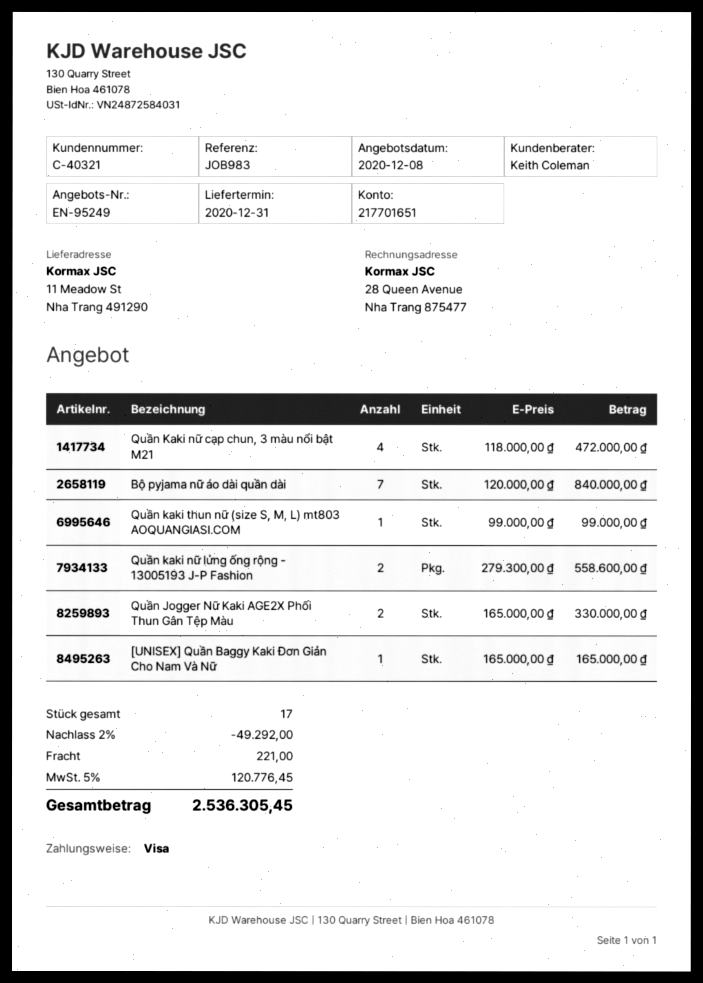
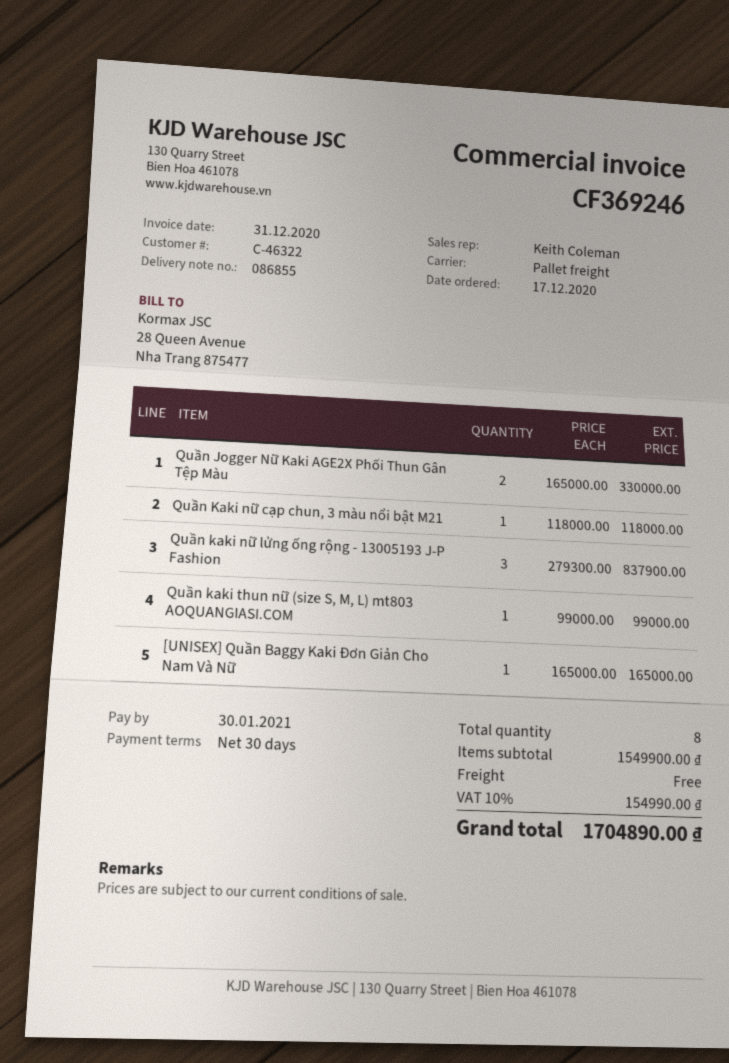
customer number: C-40321 -> C-46322
Quần Kaki nữ cạp chun, 3 màu nổi bật M21: 4 x 118000.00 = 472000.00 -> 1 x 118000.00 = 118000.00
Bộ pyjama nữ áo dài quần dài: 7 x 120000.00 = 840000.00 -> none
Quần kaki nữ lửng ống rộng - 13005193 J-P Fashion: 2 x 279300.00 = 558600.00 -> 3 x 279300.00 = 837900.00
total quantity: 17 -> 8
discount: 2% = 49292.00 -> none
shipping: 221.00 -> 0.00
tax: 5% = 120776.45 -> 10% = 154990.00
total: 2536305.45 -> 1704890.00

